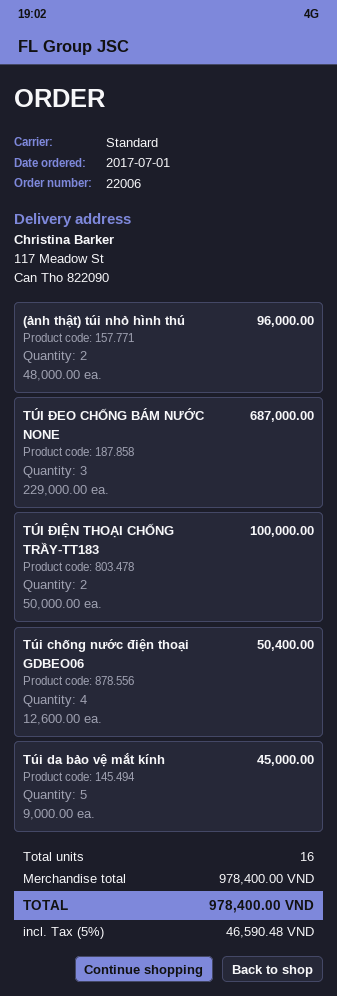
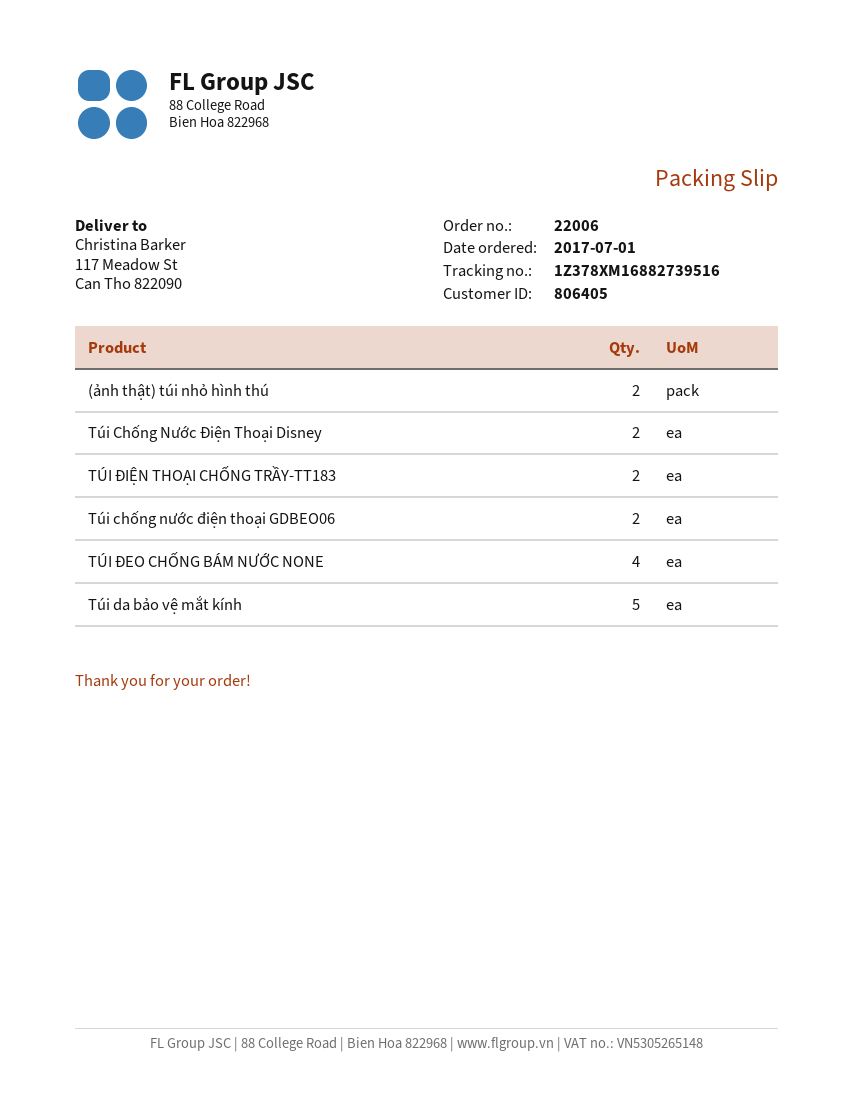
TÚI ĐEO CHỐNG BÁM NƯỚC NONE: 3 -> 4
Túi chống nước điện thoại GDBEO06: 4 -> 2
Túi Chống Nước Điện Thoại Disney: none -> 2

